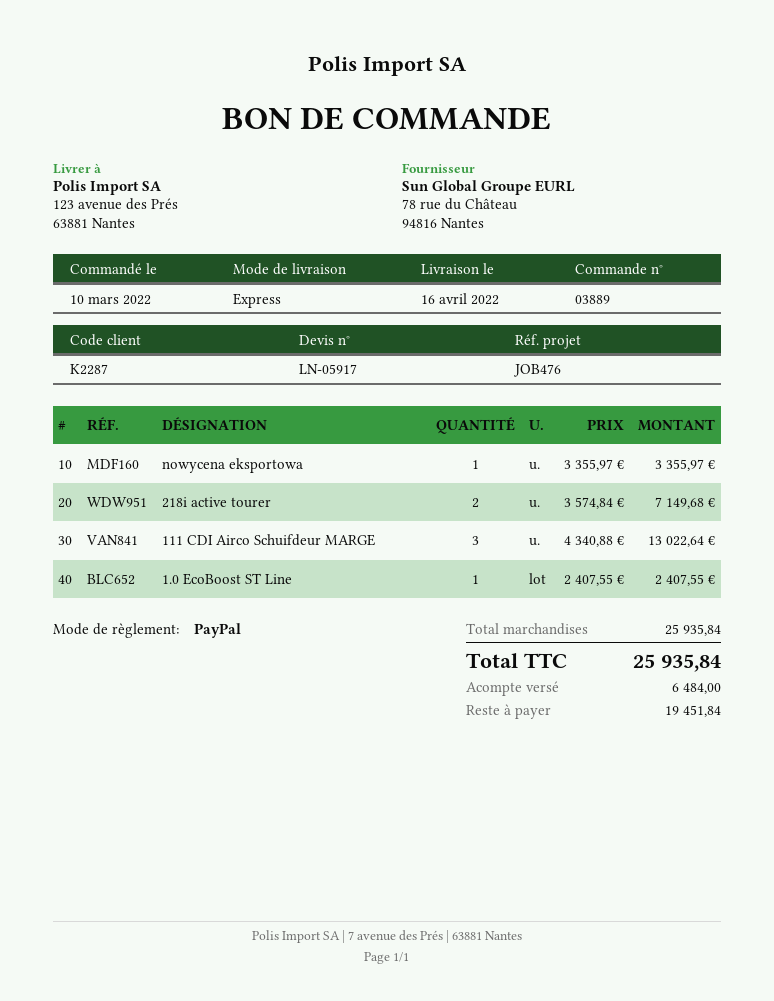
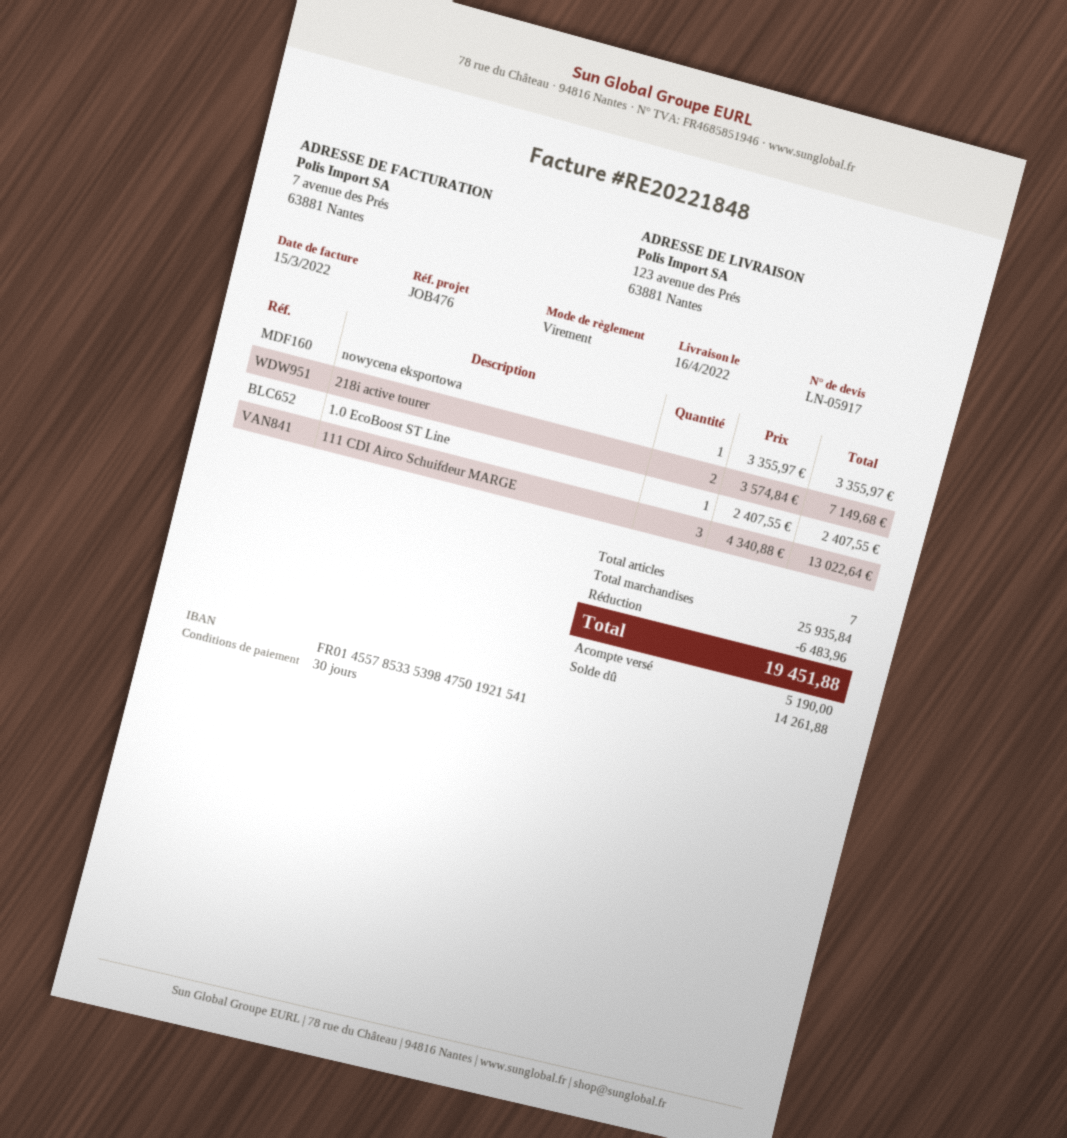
payment method: PayPal -> bank transfer
discount: none -> 6483.96
total: 25935.84 -> 19451.88
deposit: 6484.00 -> 5190.00
balance: 19451.84 -> 14261.88

